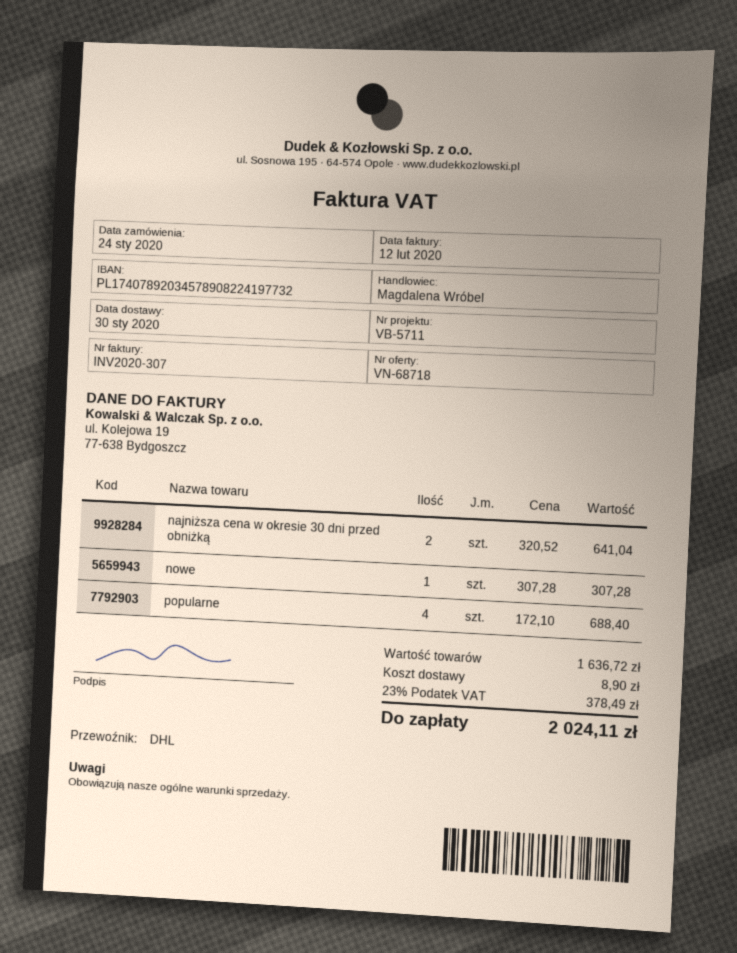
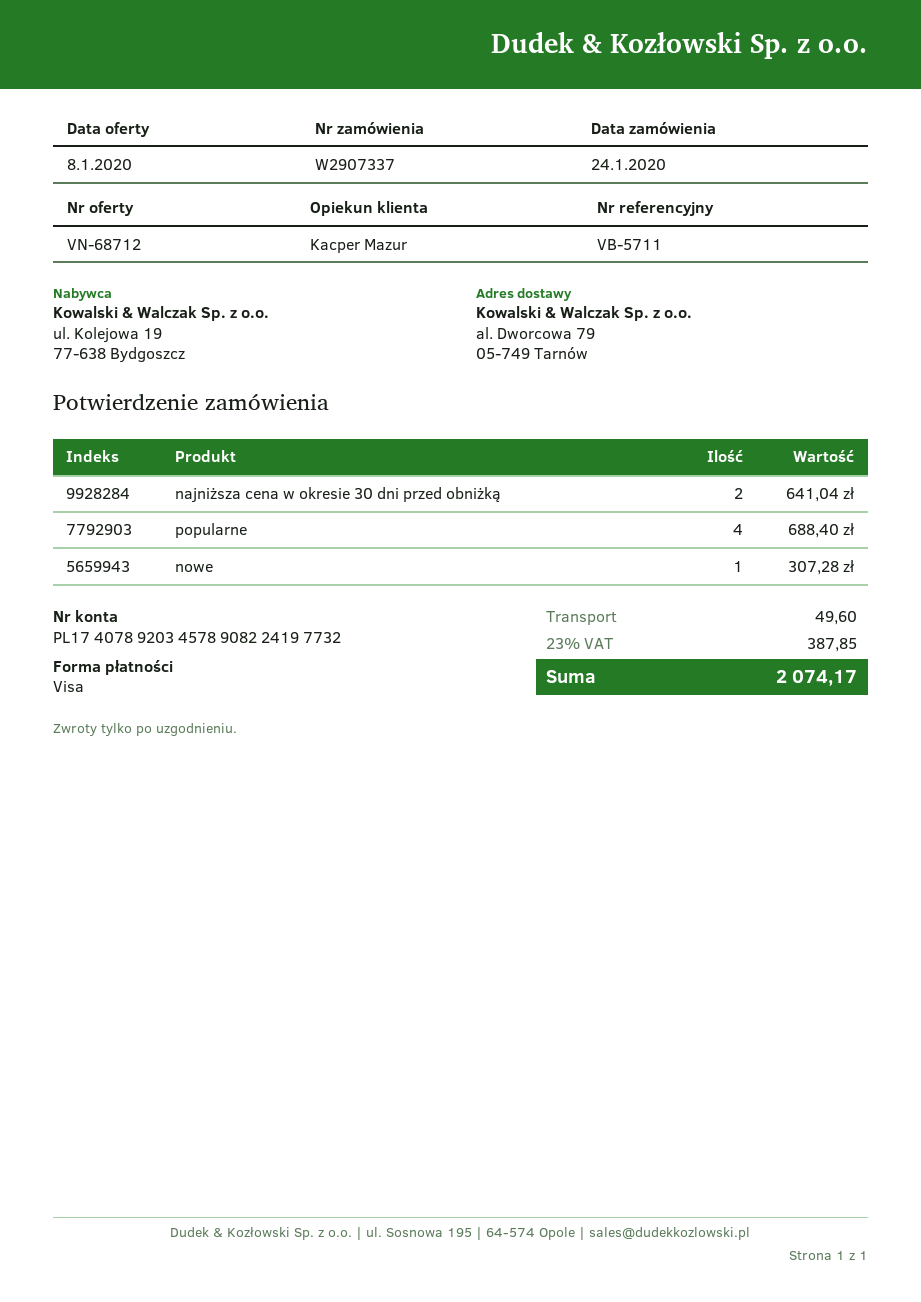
quote number: VN-68718 -> VN-68712
sales rep: Magdalena Wróbel -> Kacper Mazur
shipping: 8.90 -> 49.60
tax: 23% = 378.49 -> 23% = 387.85
total: 2024.11 -> 2074.17

